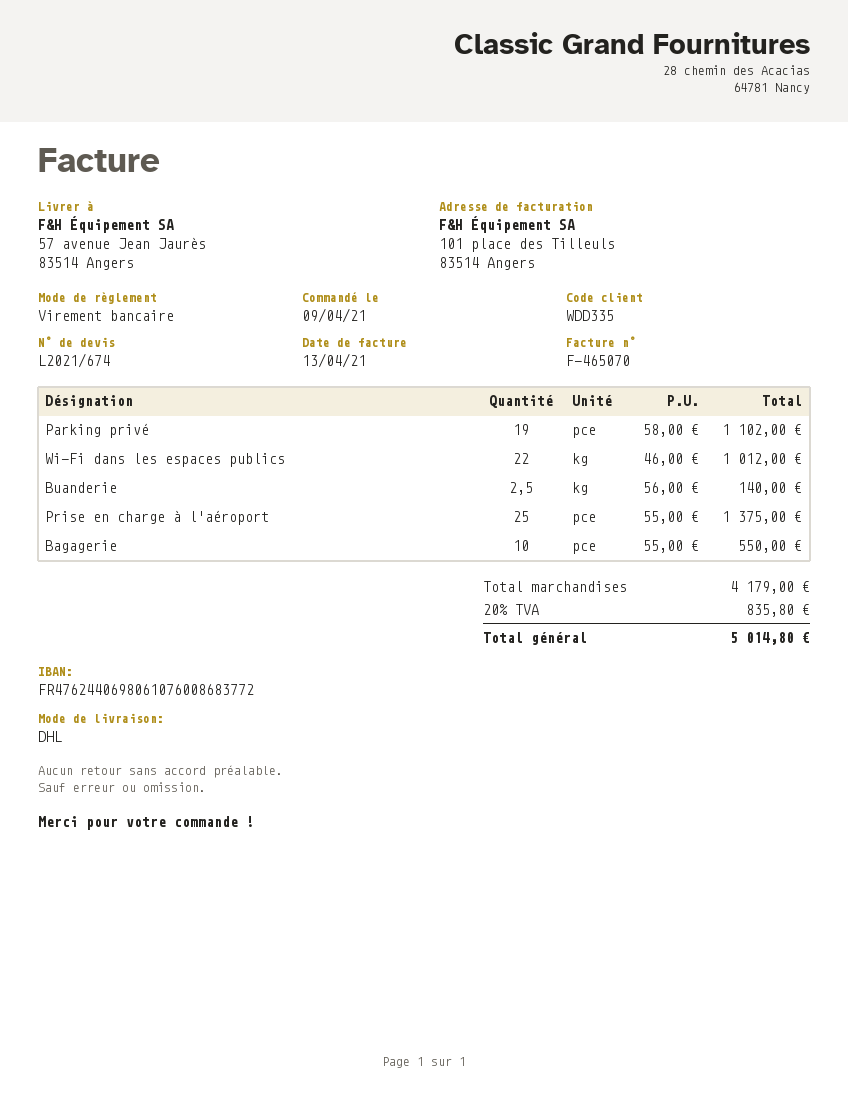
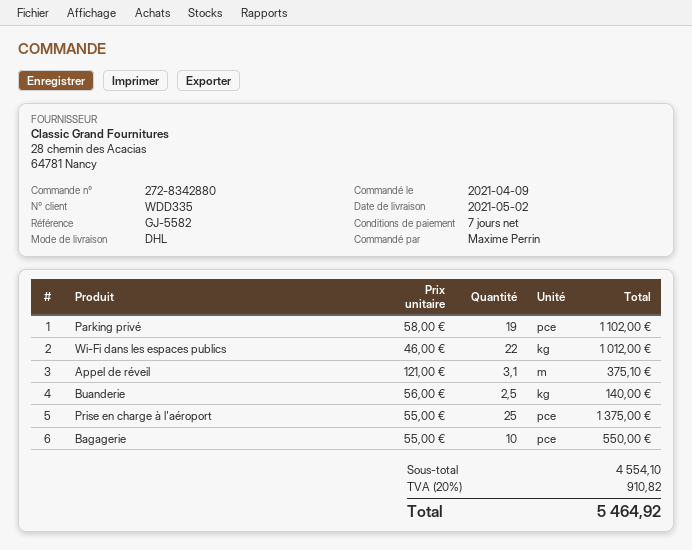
Appel de réveil: none -> 3.1 x 121.00 = 375.10
subtotal: 4179.00 -> 4554.10
tax: 20% = 835.80 -> 20% = 910.82
total: 5014.80 -> 5464.92

